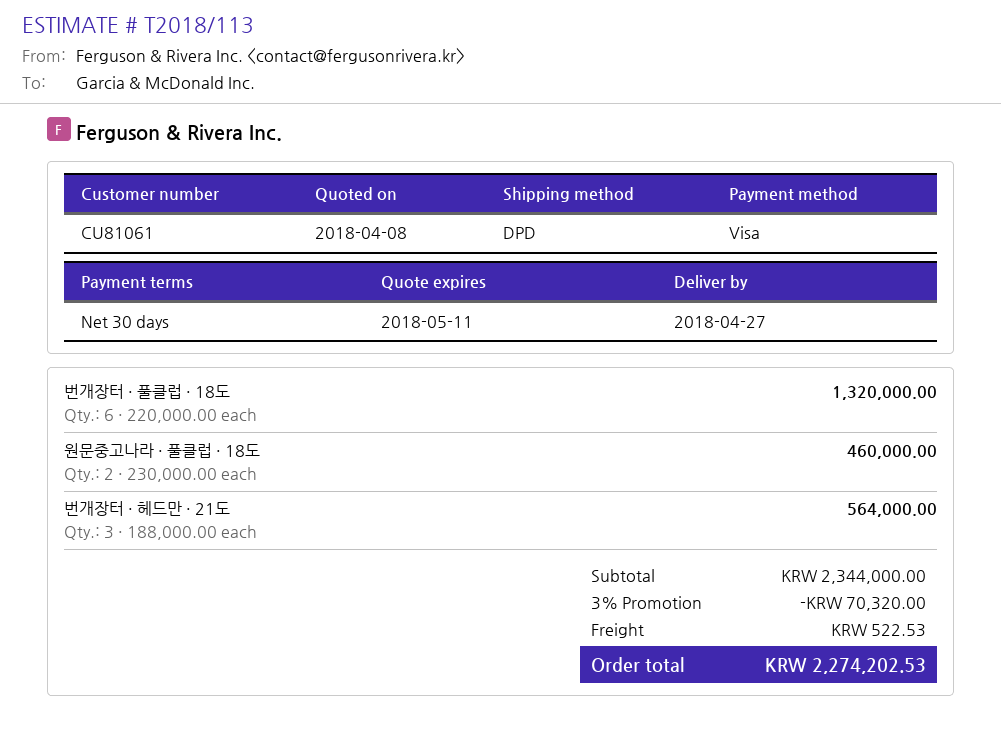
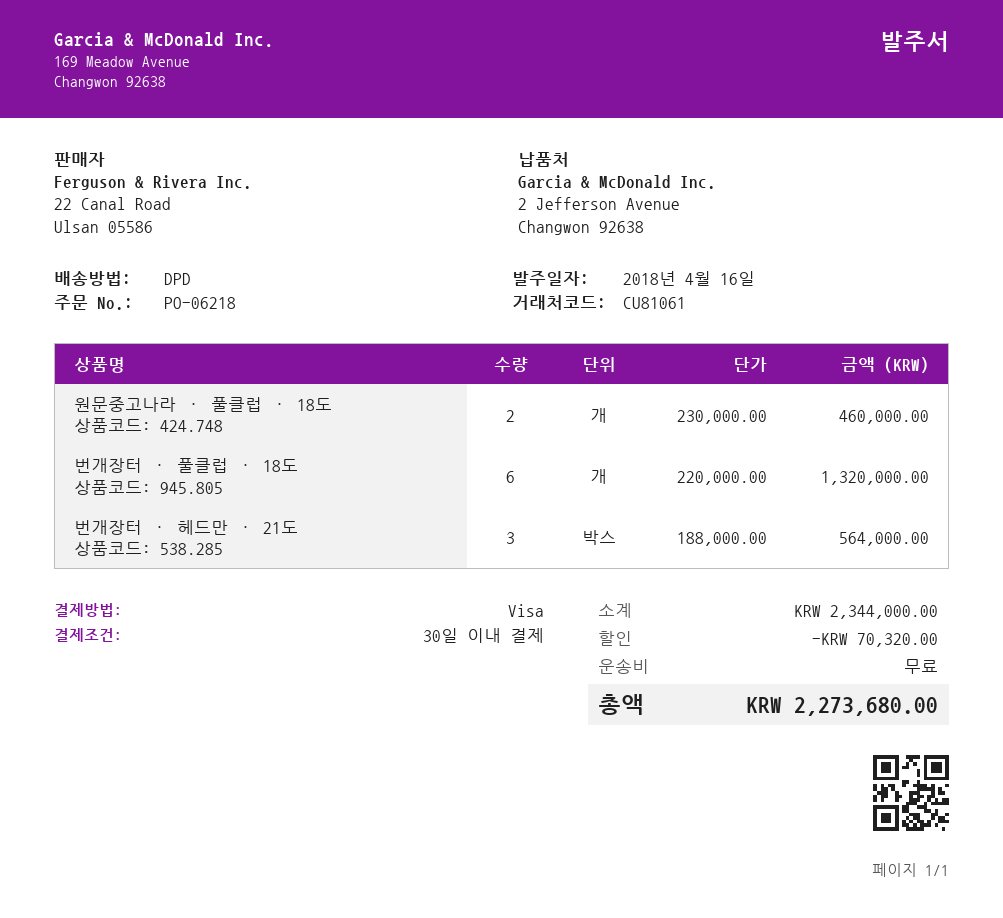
shipping: 522.53 -> 0.00
total: 2274202.53 -> 2273680.00

